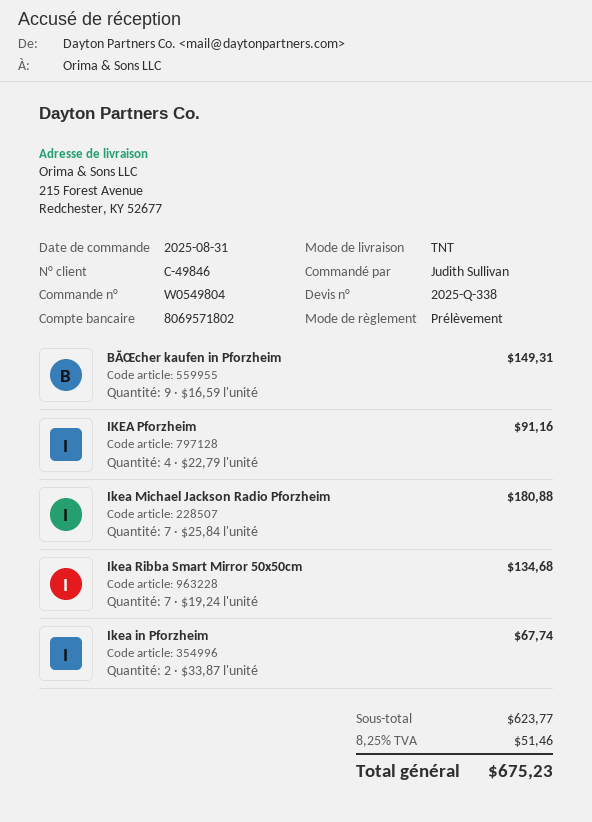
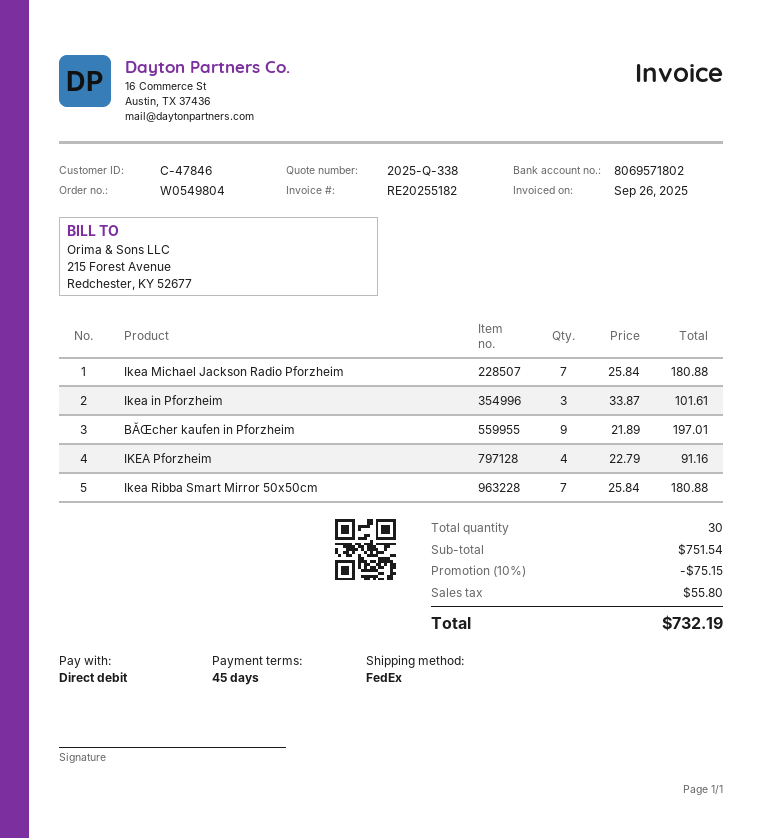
customer number: C-49846 -> C-47846
shipping method: TNT -> FedEx
BĂŒcher kaufen in Pforzheim: 9 x 16.59 = 149.31 -> 9 x 21.89 = 197.01
Ikea Ribba Smart Mirror 50x50cm: 7 x 19.24 = 134.68 -> 7 x 25.84 = 180.88
Ikea in Pforzheim: 2 x 33.87 = 67.74 -> 3 x 33.87 = 101.61
subtotal: 623.77 -> 751.54
discount: none -> 10% = 75.15
tax: 51.46 -> 55.80
total: 675.23 -> 732.19

